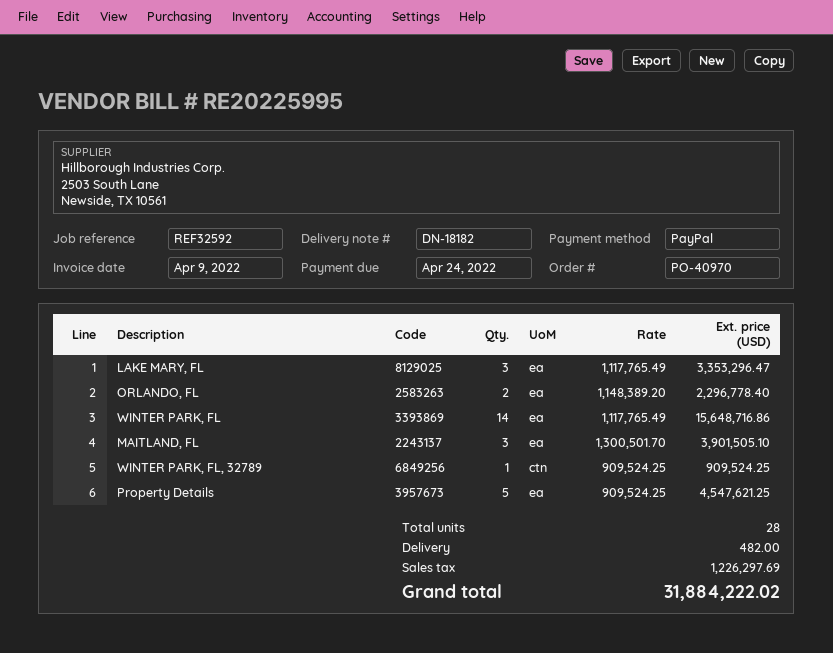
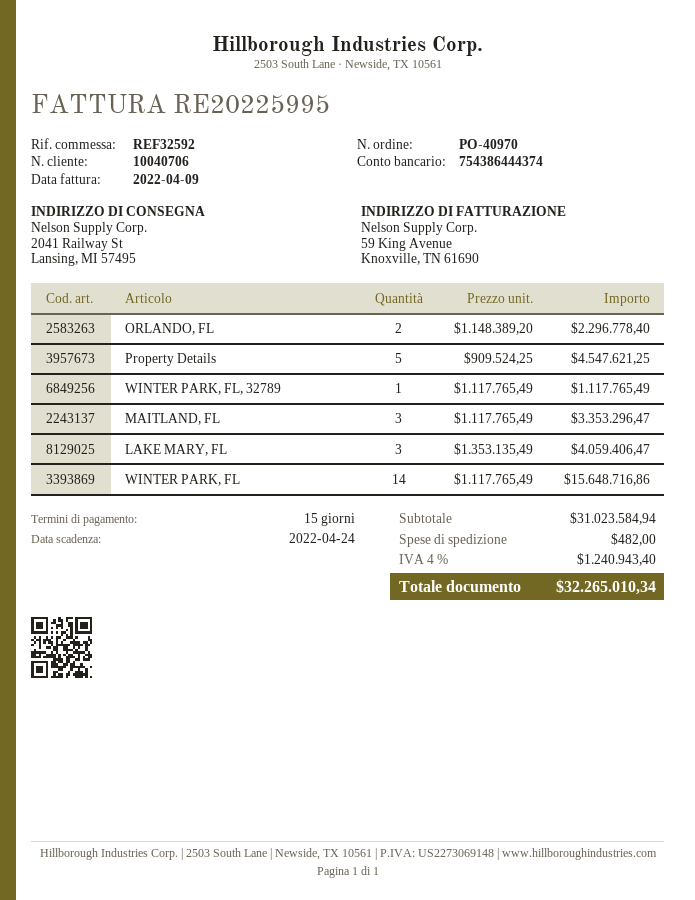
LAKE MARY, FL: 3 x 1117765.49 = 3353296.47 -> 3 x 1353135.49 = 4059406.47
MAITLAND, FL: 3 x 1300501.70 = 3901505.10 -> 3 x 1117765.49 = 3353296.47
WINTER PARK, FL, 32789: 1 x 909524.25 = 909524.25 -> 1 x 1117765.49 = 1117765.49
tax: 1226297.69 -> 1240943.40
total: 31884222.02 -> 32265010.34

